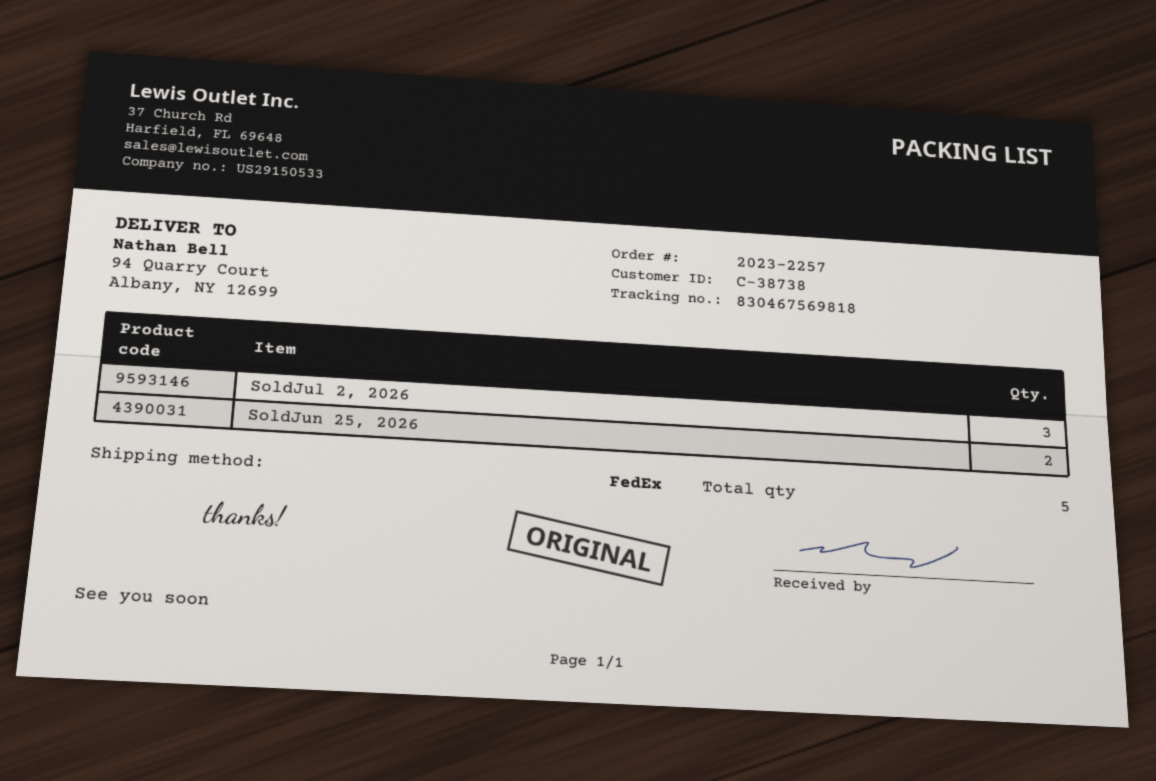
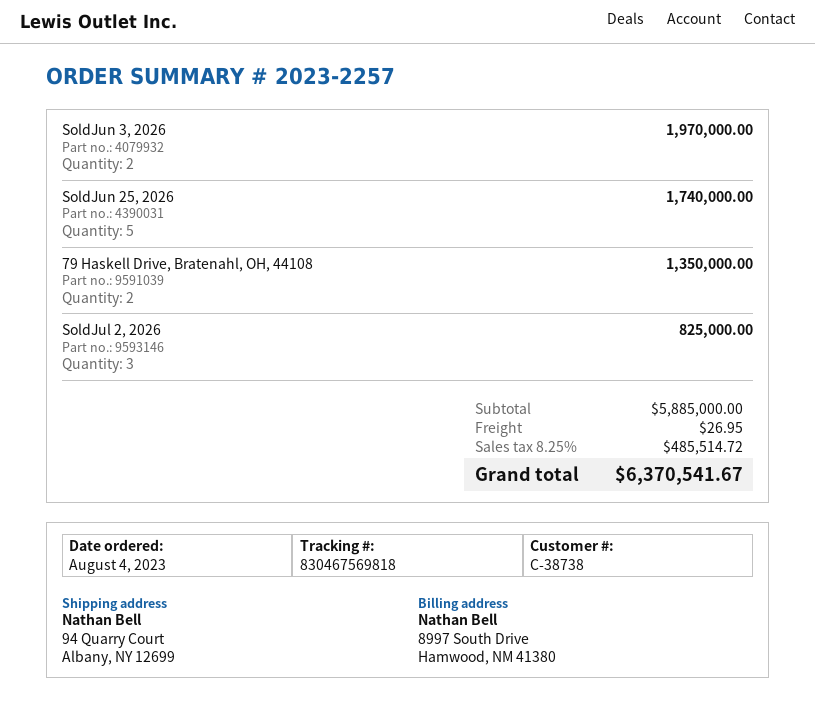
SoldJun 25, 2026: 2 -> 5
SoldJun 3, 2026: none -> 2
79 Haskell Drive, Bratenahl, OH, 44108: none -> 2

